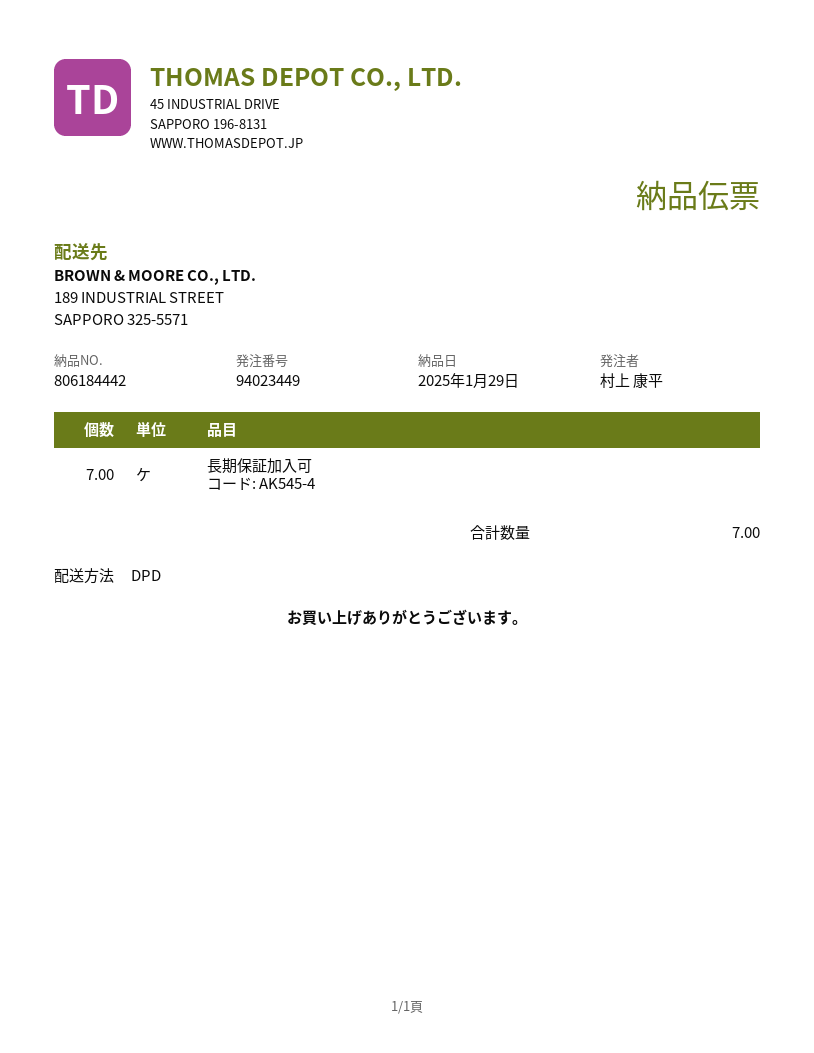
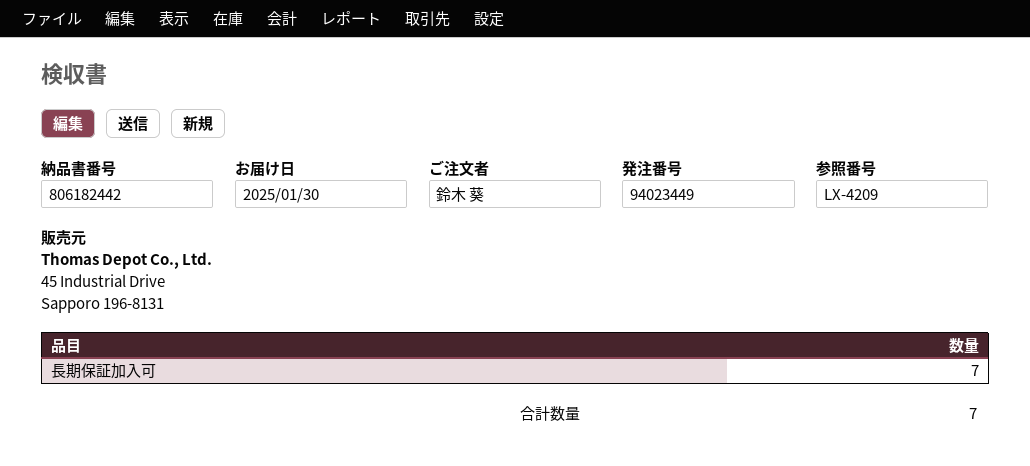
delivery note number: 806184442 -> 806182442
delivery date: 2025-01-29 -> 2025-01-30
ordered by: 村上 康平 -> 鈴木 葵

